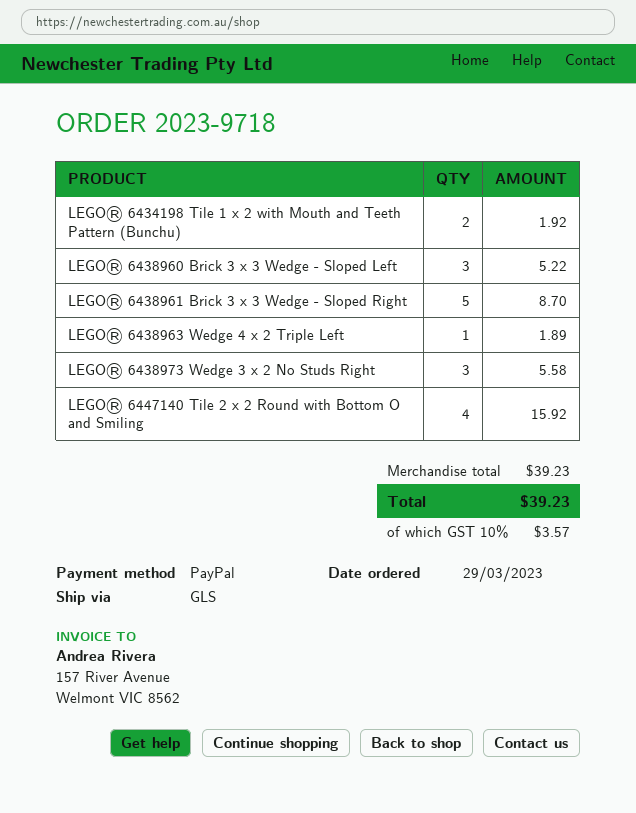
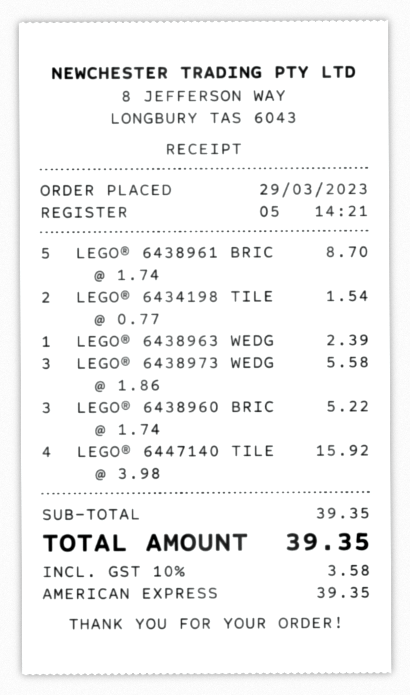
payment method: PayPal -> American Express
LEGO® 6434198 Tile 1 x 2 with Mouth and Teeth Pattern (Bunchu): 2 for 1.92 -> 2 for 1.54
LEGO® 6438963 Wedge 4 x 2 Triple Left: 1 for 1.89 -> 1 for 2.39
subtotal: 39.23 -> 39.35
tax: 10% = 3.57 -> 10% = 3.58
total: 39.23 -> 39.35

